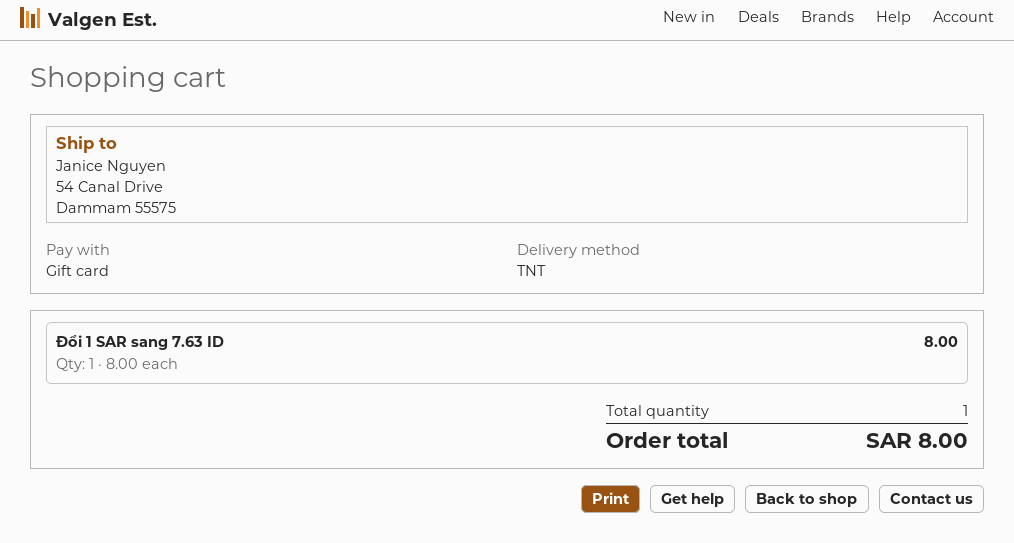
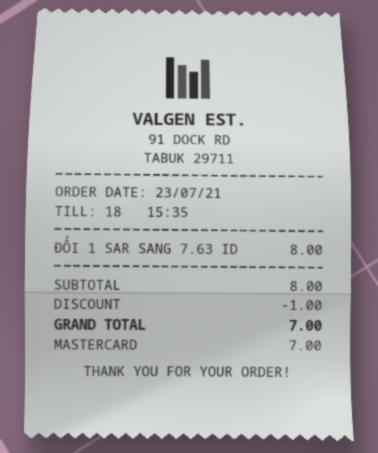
payment method: gift card -> Mastercard
discount: none -> 1.00
total: 8.00 -> 7.00

